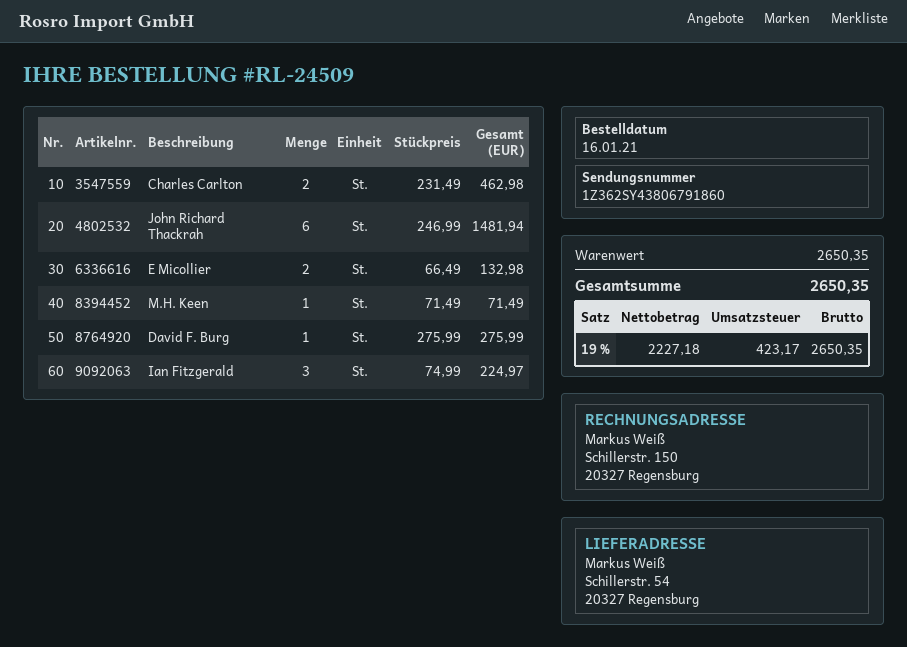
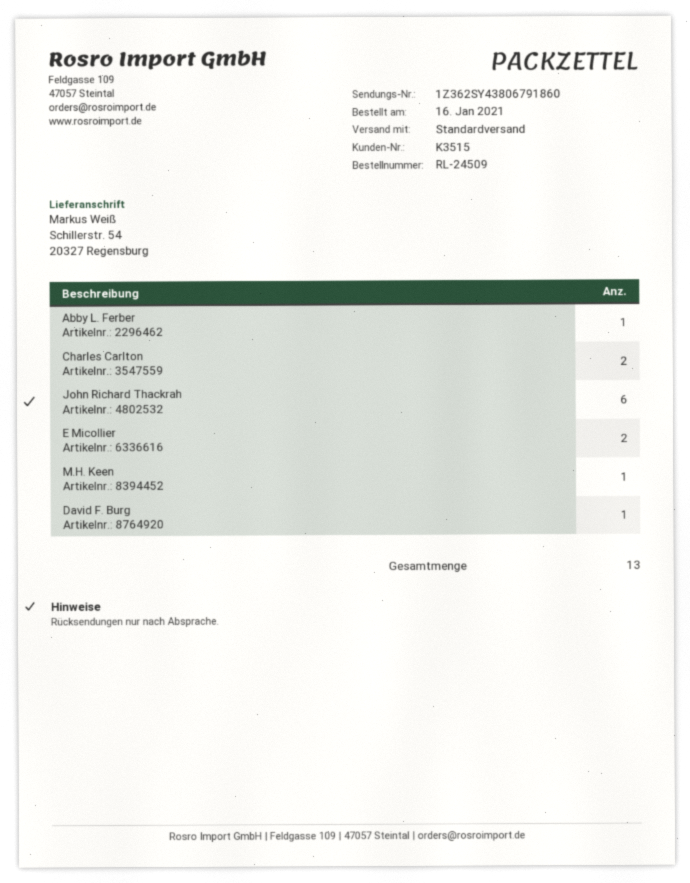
Ian Fitzgerald: 3 -> none
Abby L. Ferber: none -> 1

